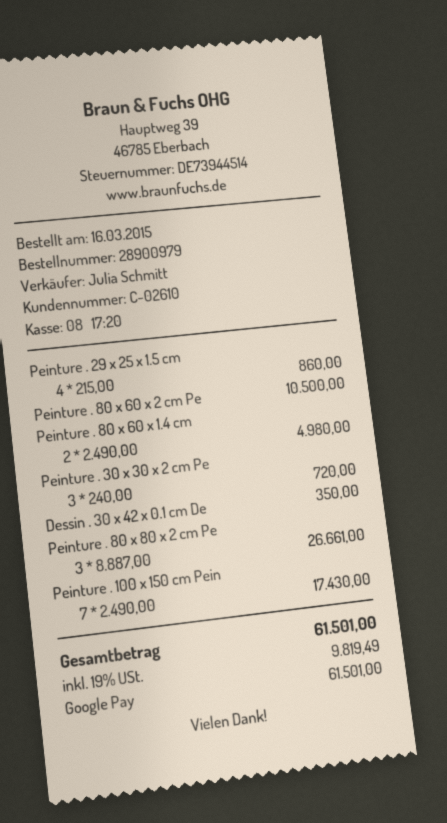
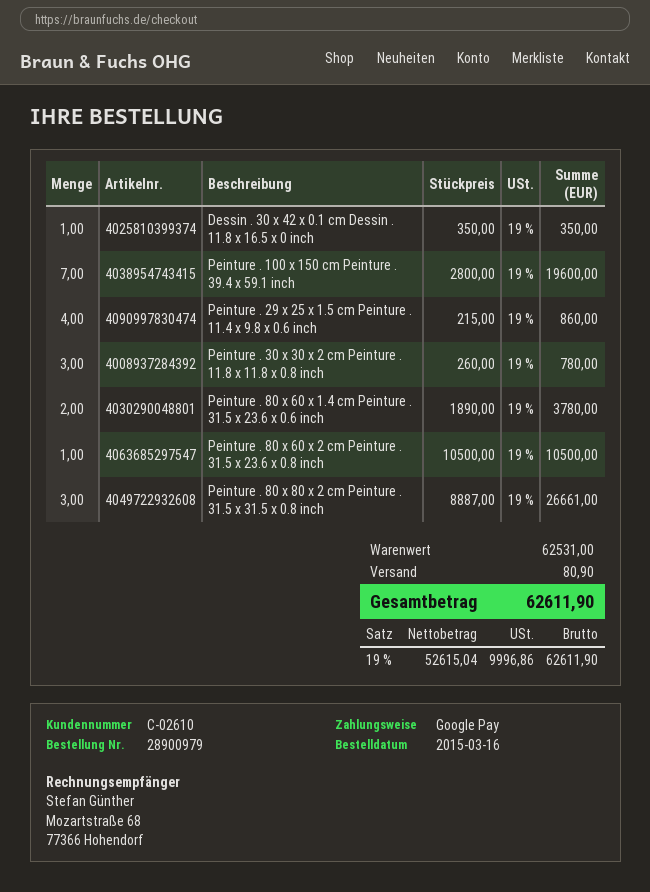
Peinture . 80 x 60 x 1.4 cm: 2 x 2490.00 = 4980.00 -> 2 x 1890.00 = 3780.00
Peinture . 30 x 30 x 2 cm Pe: 3 x 240.00 = 720.00 -> 3 x 260.00 = 780.00
Peinture . 100 x 150 cm Pein: 7 x 2490.00 = 17430.00 -> 7 x 2800.00 = 19600.00
shipping: none -> 80.90
tax: 19% = 9819.49 -> 19% = 9996.86
total: 61501.00 -> 62611.90

